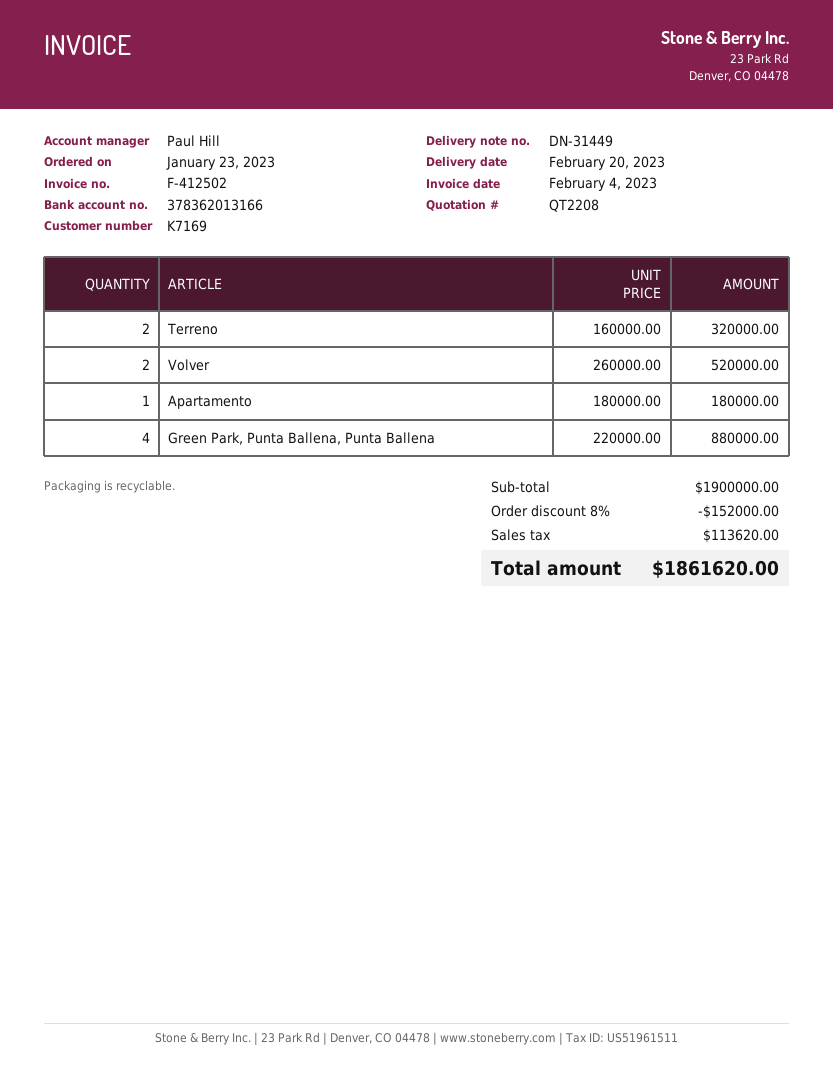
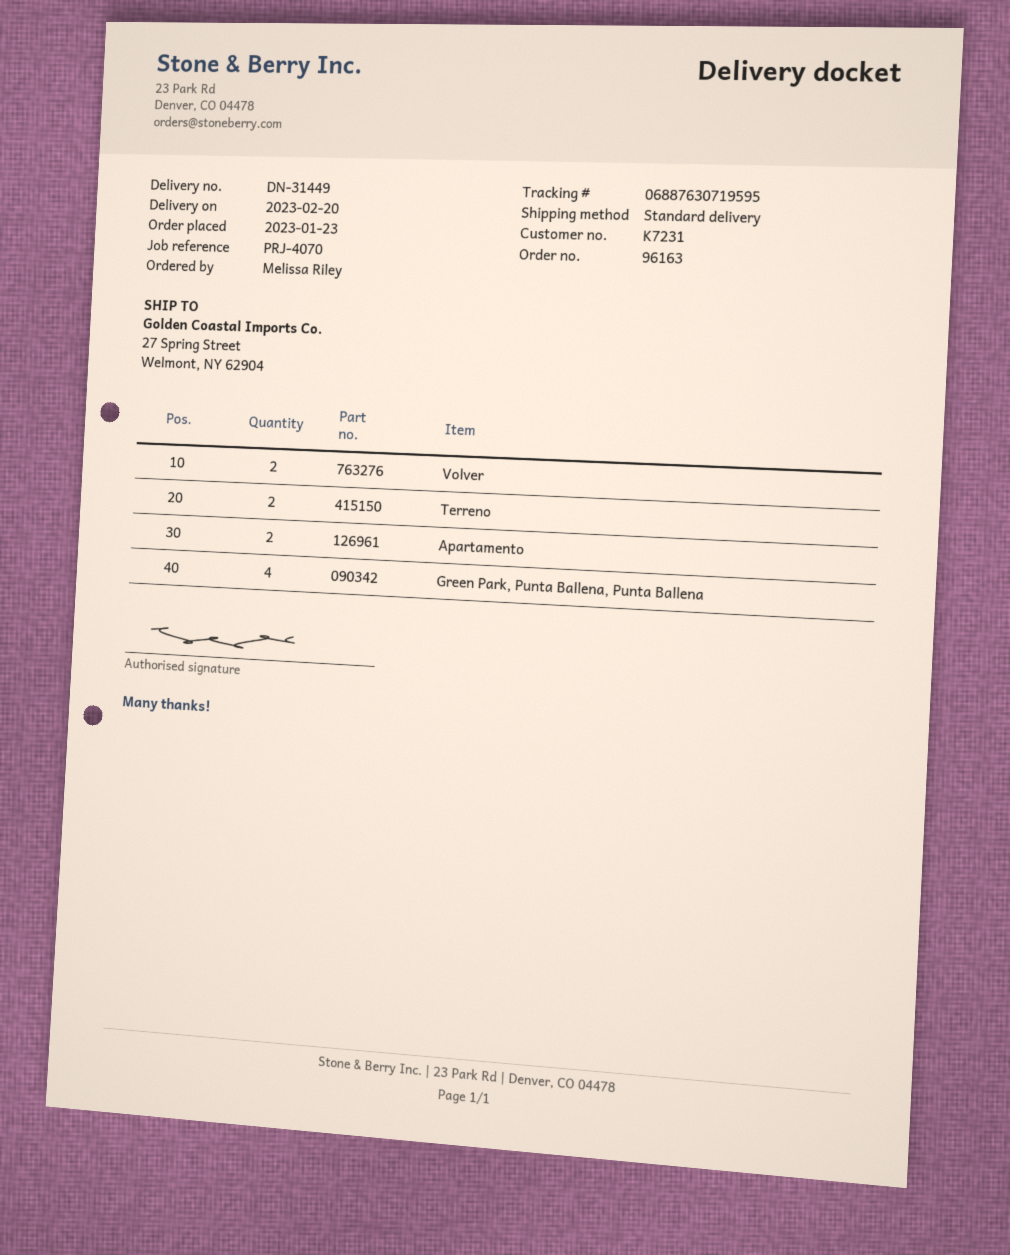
customer number: K7169 -> K7231
Apartamento: 1 -> 2

